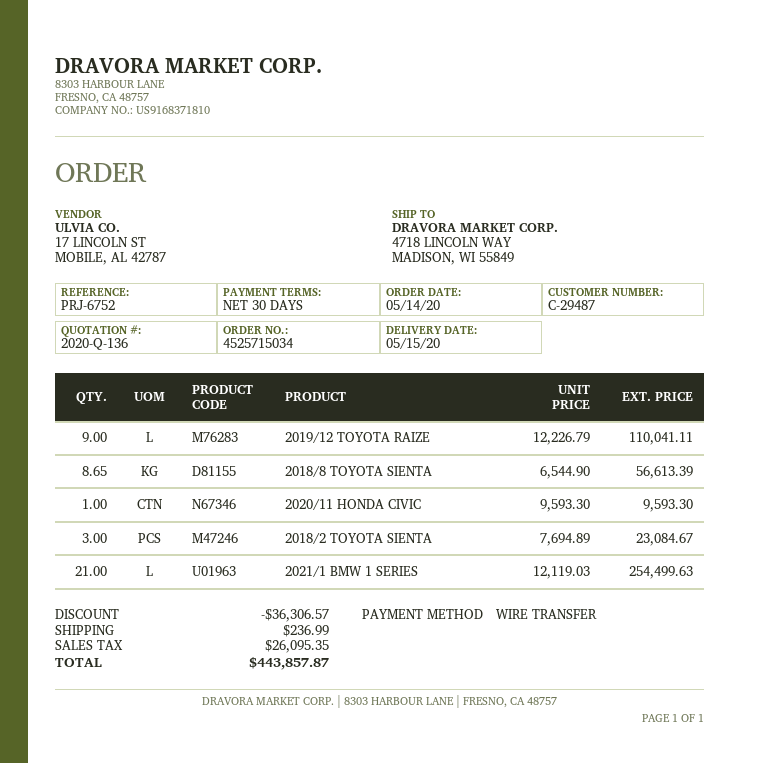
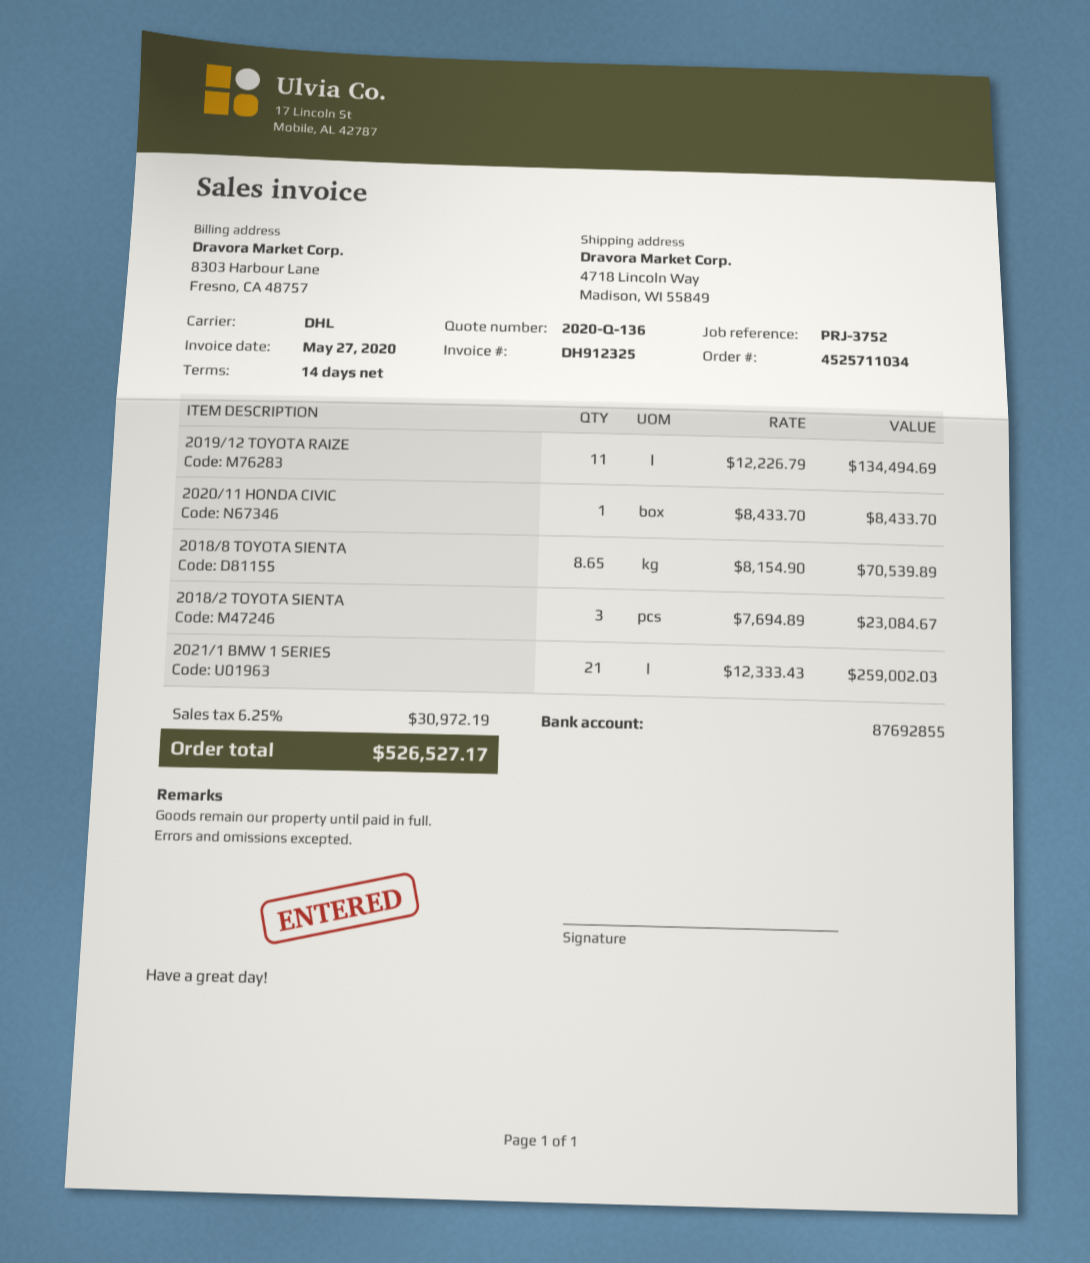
order number: 4525715034 -> 4525711034
payment terms: 30 days -> 14 days
reference: PRJ-6752 -> PRJ-3752
2019/12 TOYOTA RAIZE: 9 x 12226.79 = 110041.11 -> 11 x 12226.79 = 134494.69
2018/8 TOYOTA SIENTA: 8.65 x 6544.90 = 56613.39 -> 8.65 x 8154.90 = 70539.89
2020/11 HONDA CIVIC: 1 x 9593.30 = 9593.30 -> 1 x 8433.70 = 8433.70
2021/1 BMW 1 SERIES: 21 x 12119.03 = 254499.63 -> 21 x 12333.43 = 259002.03
discount: 36306.57 -> none
shipping: 236.99 -> none
tax: 26095.35 -> 30972.19
total: 443857.87 -> 526527.17

